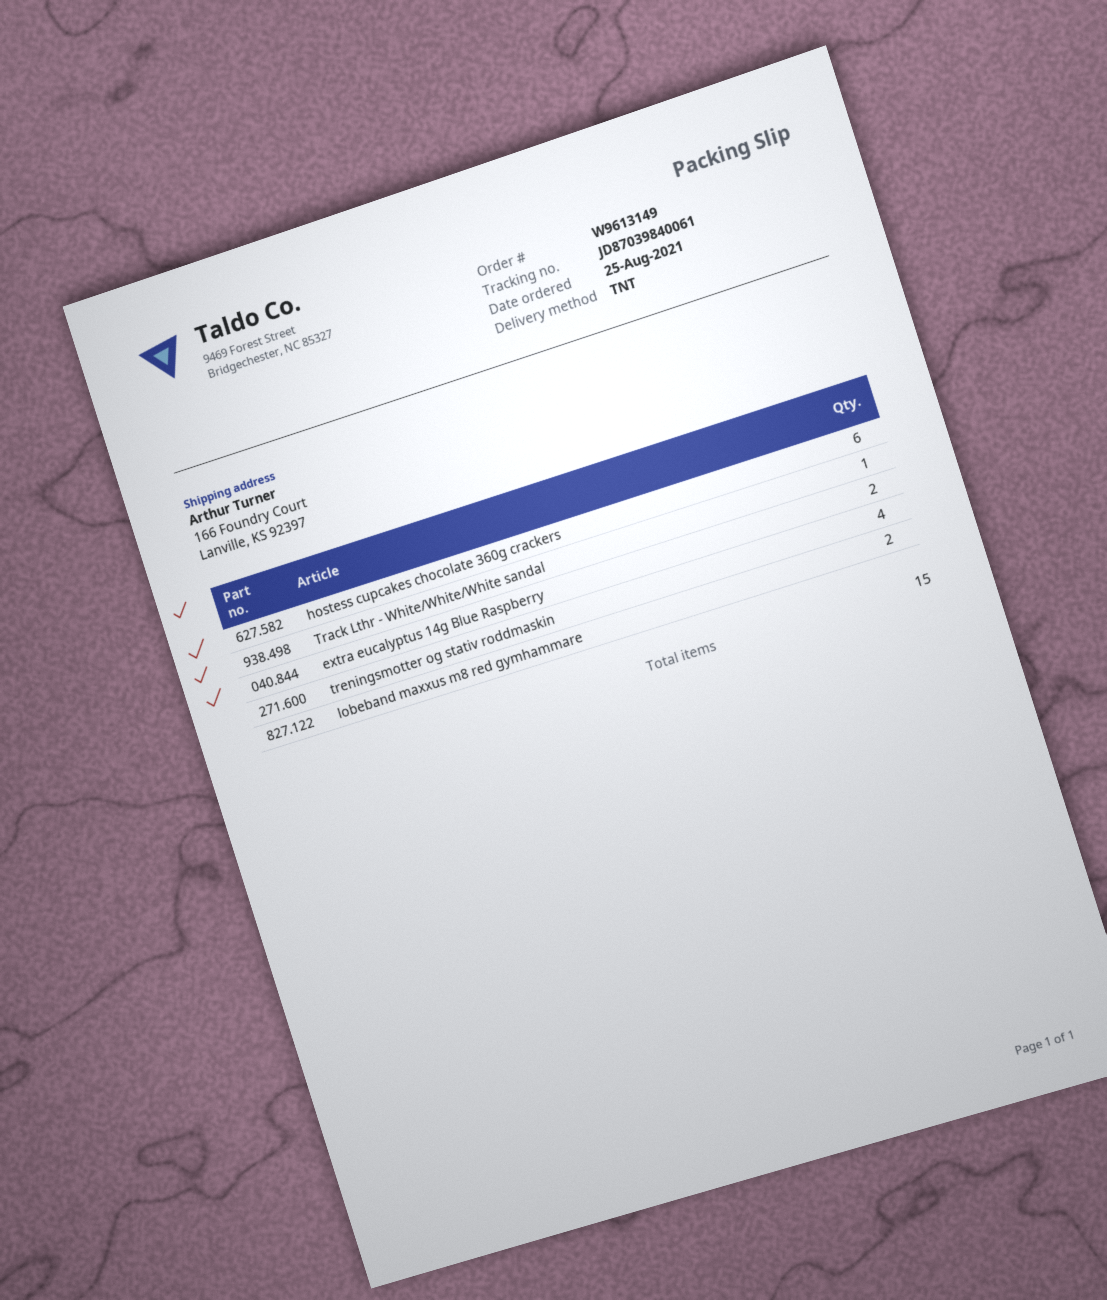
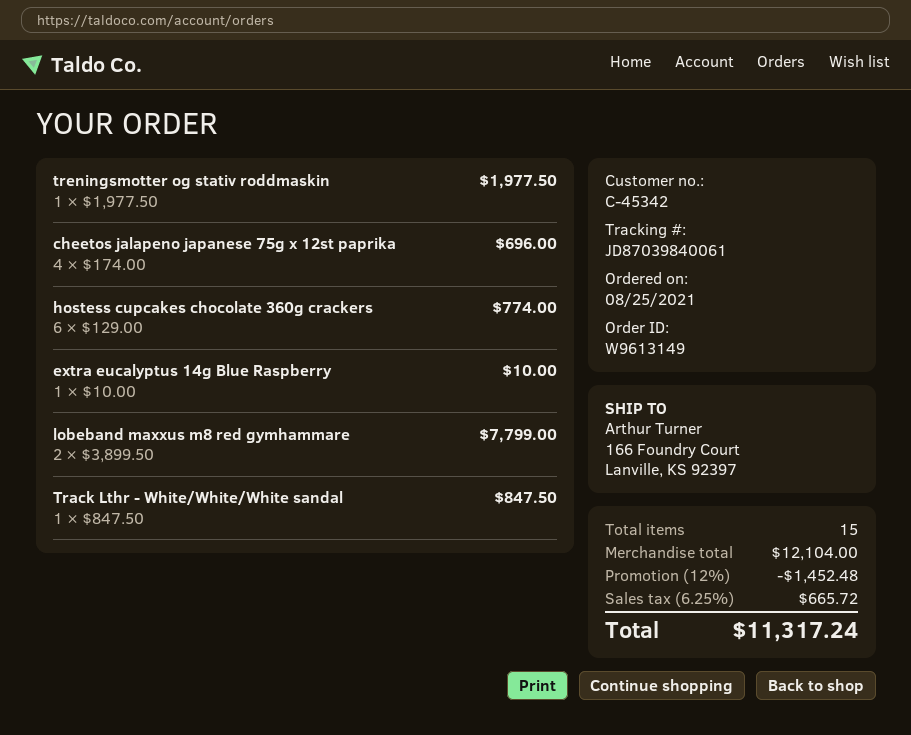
extra eucalyptus 14g Blue Raspberry: 2 -> 1
treningsmotter og stativ roddmaskin: 4 -> 1
cheetos jalapeno japanese 75g x 12st paprika: none -> 4

